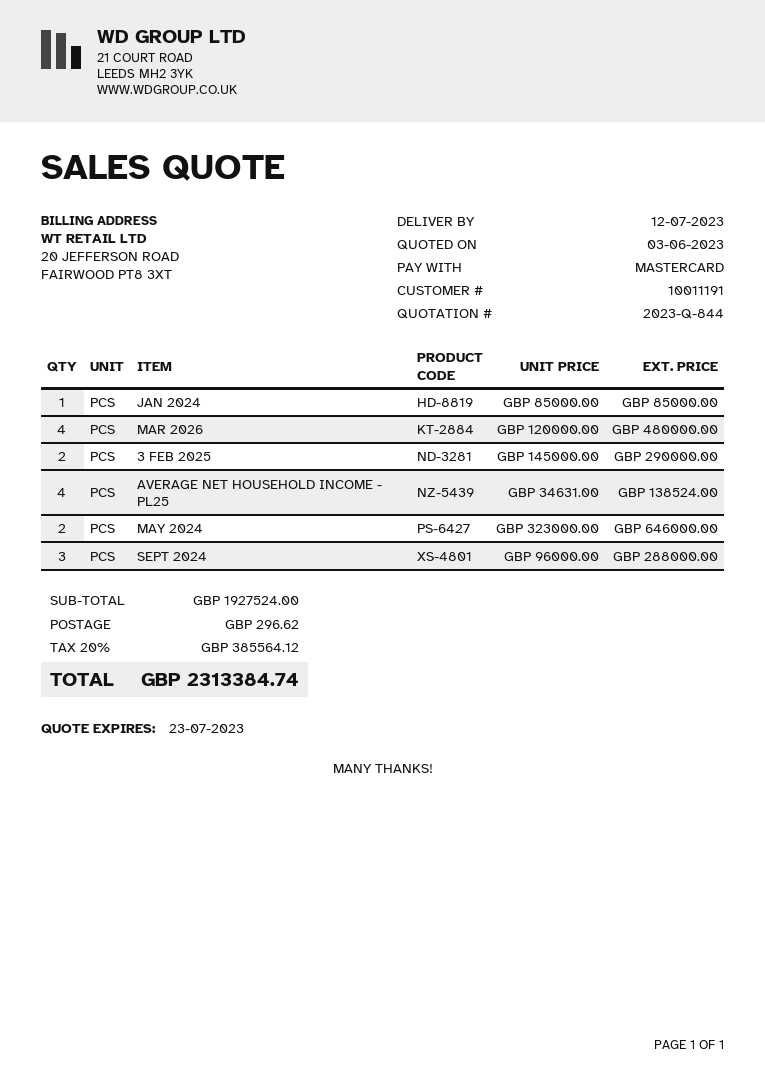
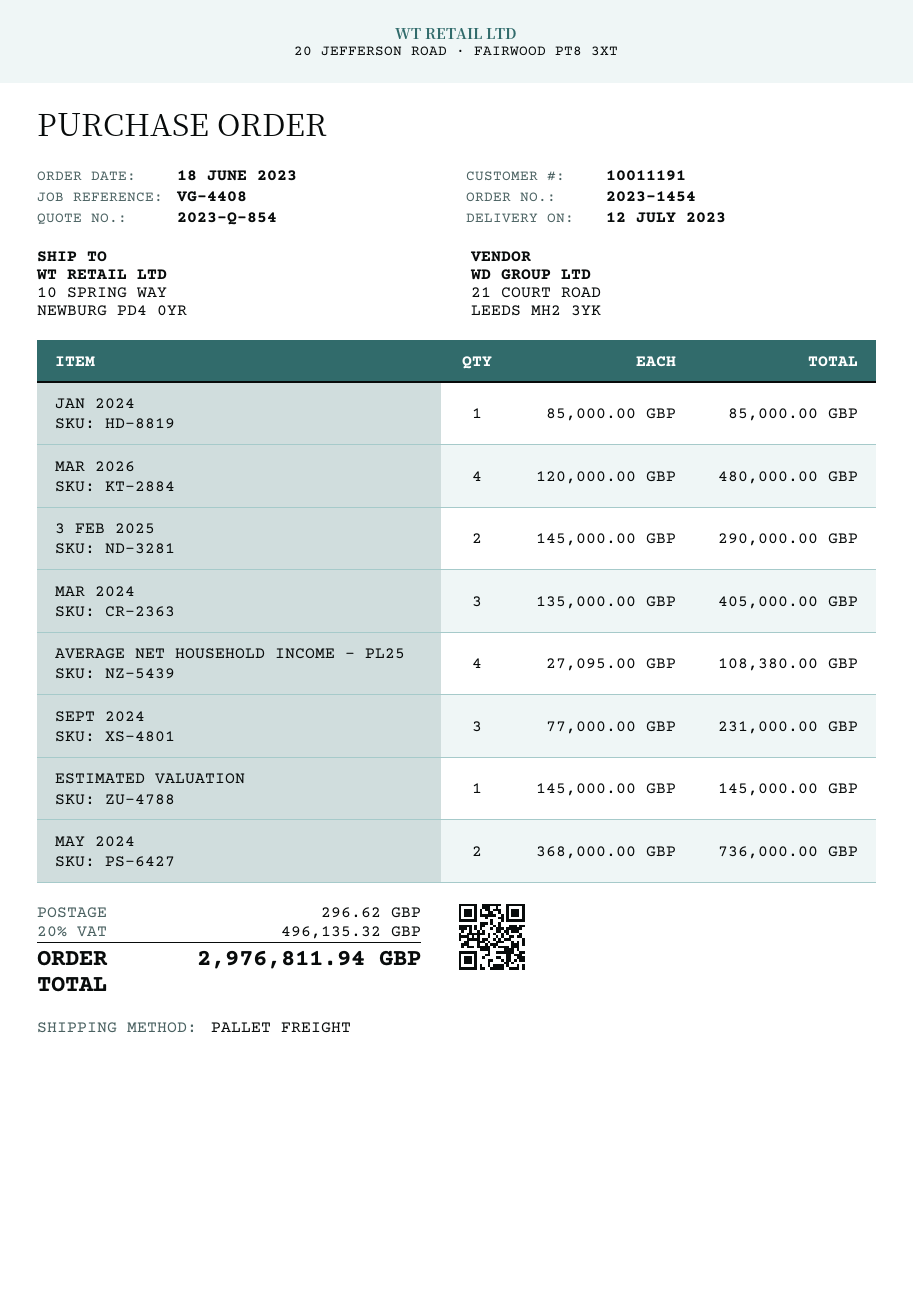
quote number: 2023-Q-844 -> 2023-Q-854
AVERAGE NET HOUSEHOLD INCOME - PL25: 4 x 34631.00 = 138524.00 -> 4 x 27095.00 = 108380.00
MAY 2024: 2 x 323000.00 = 646000.00 -> 2 x 368000.00 = 736000.00
SEPT 2024: 3 x 96000.00 = 288000.00 -> 3 x 77000.00 = 231000.00
MAR 2024: none -> 3 x 135000.00 = 405000.00
ESTIMATED VALUATION: none -> 1 x 145000.00 = 145000.00
tax: 20% = 385564.12 -> 20% = 496135.32
total: 2313384.74 -> 2976811.94

